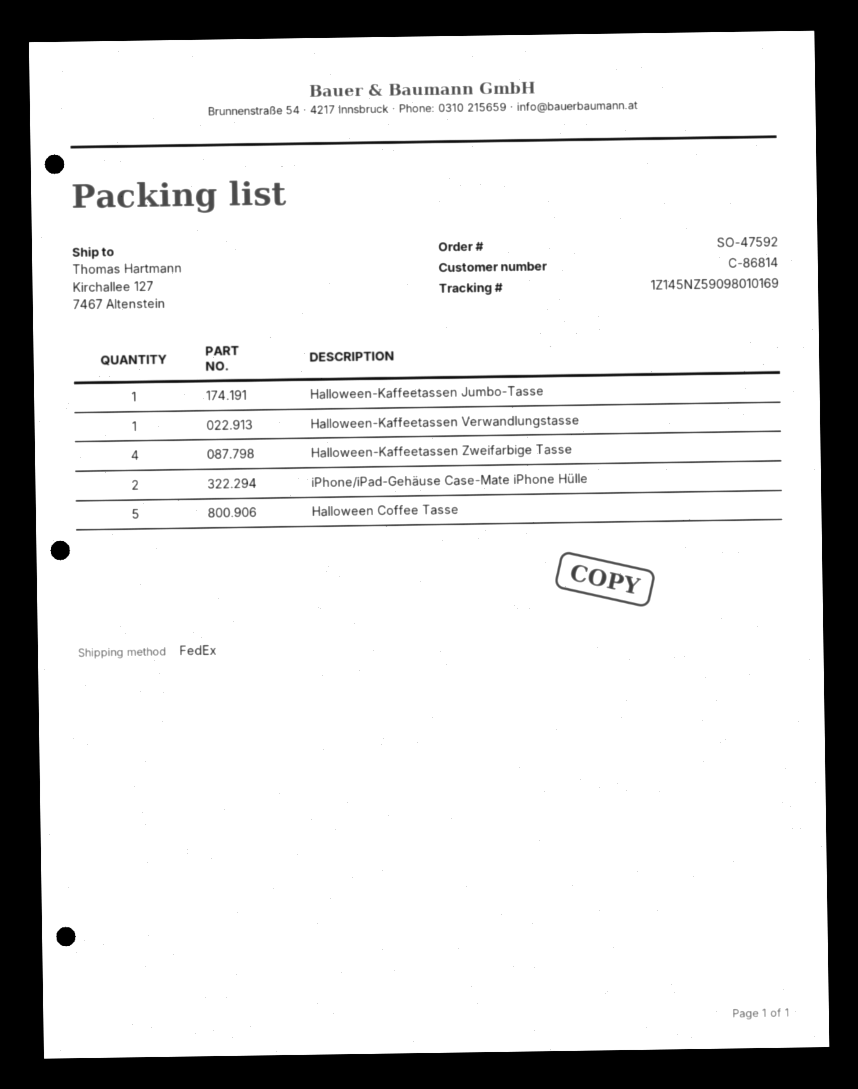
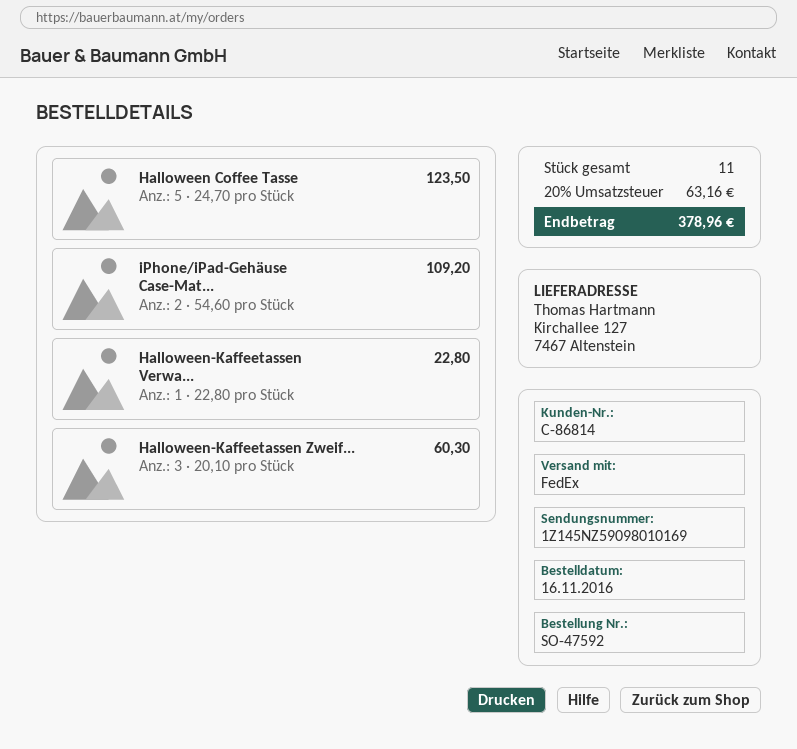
Halloween-Kaffeetassen Jumbo-Tasse: 1 -> none
Halloween-Kaffeetassen Zweifarbige Tasse: 4 -> 3

